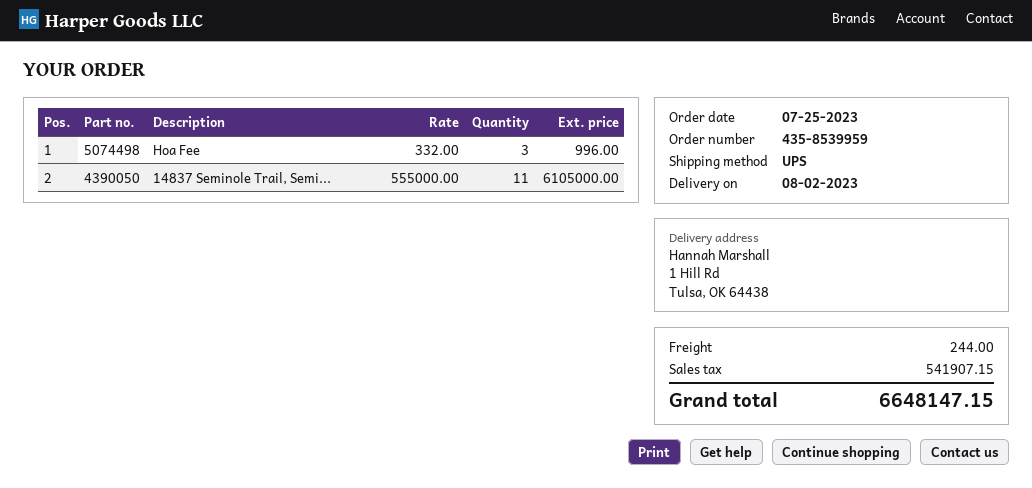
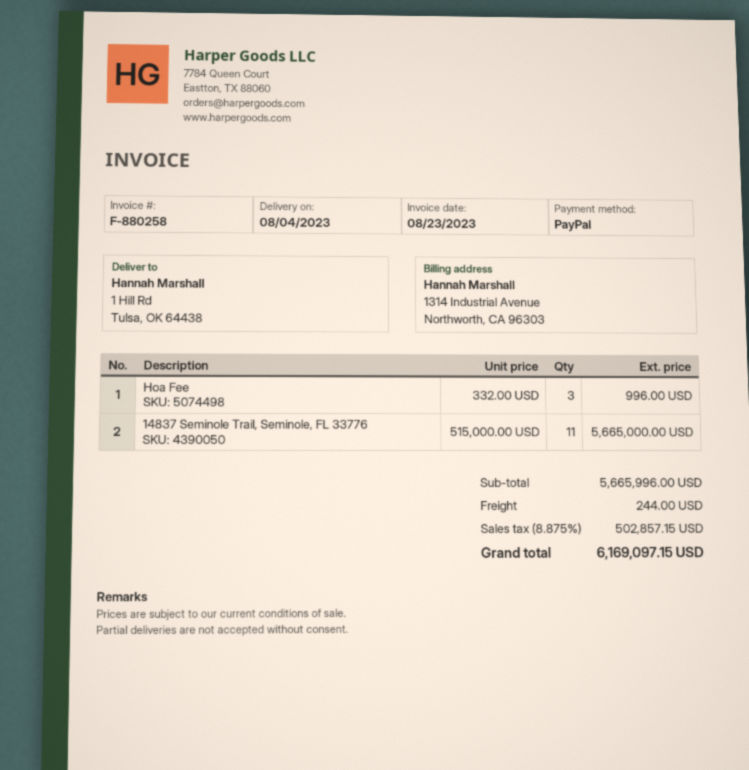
delivery date: 2023-08-02 -> 2023-08-04
14837 Seminole Trail, Semi...: 11 x 555000.00 = 6105000.00 -> 11 x 515000.00 = 5665000.00
tax: 541907.15 -> 502857.15
total: 6648147.15 -> 6169097.15

